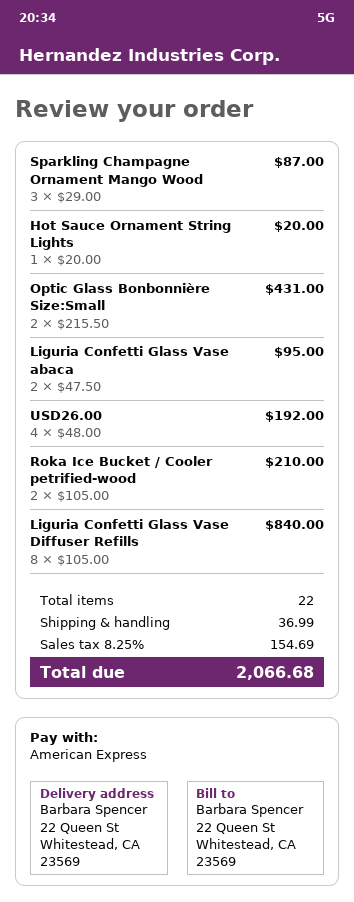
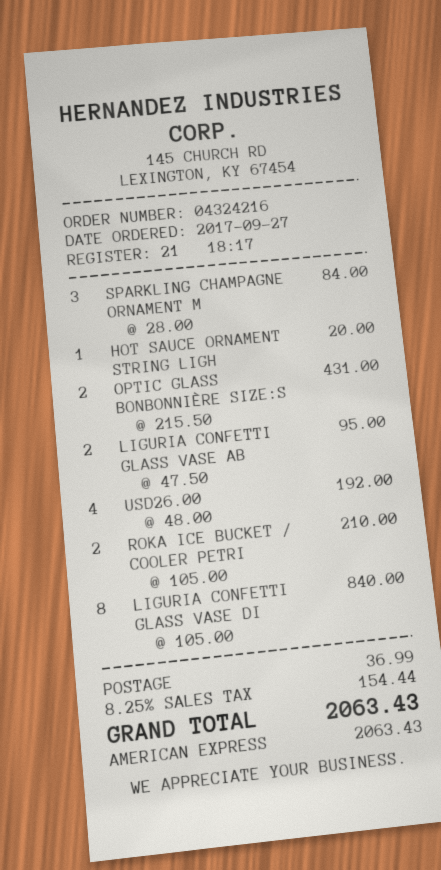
Sparkling Champagne Ornament Mango Wood: 3 x 29.00 = 87.00 -> 3 x 28.00 = 84.00
tax: 8.25% = 154.69 -> 8.25% = 154.44
total: 2066.68 -> 2063.43

